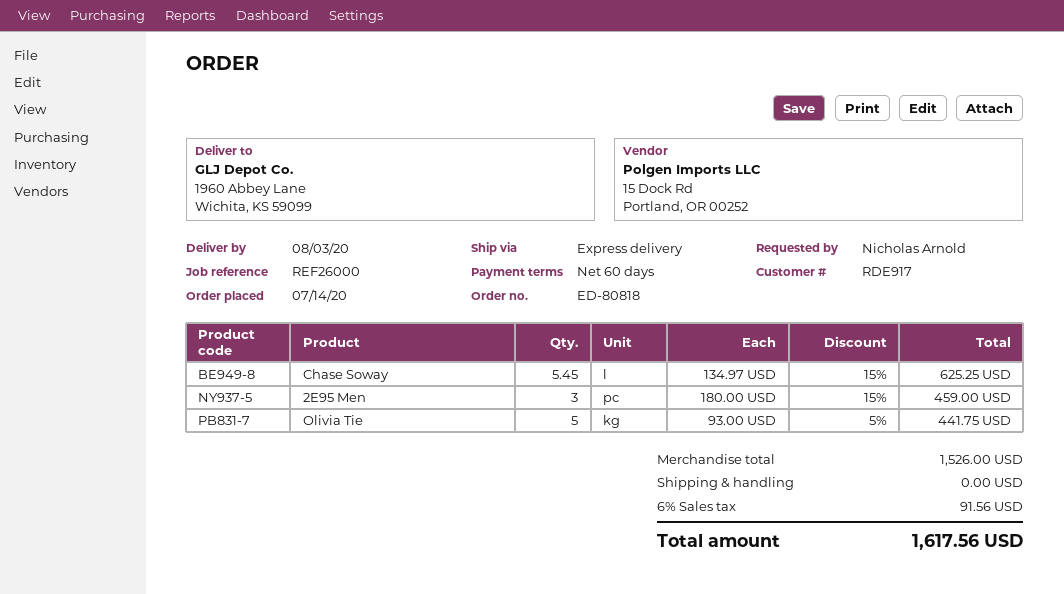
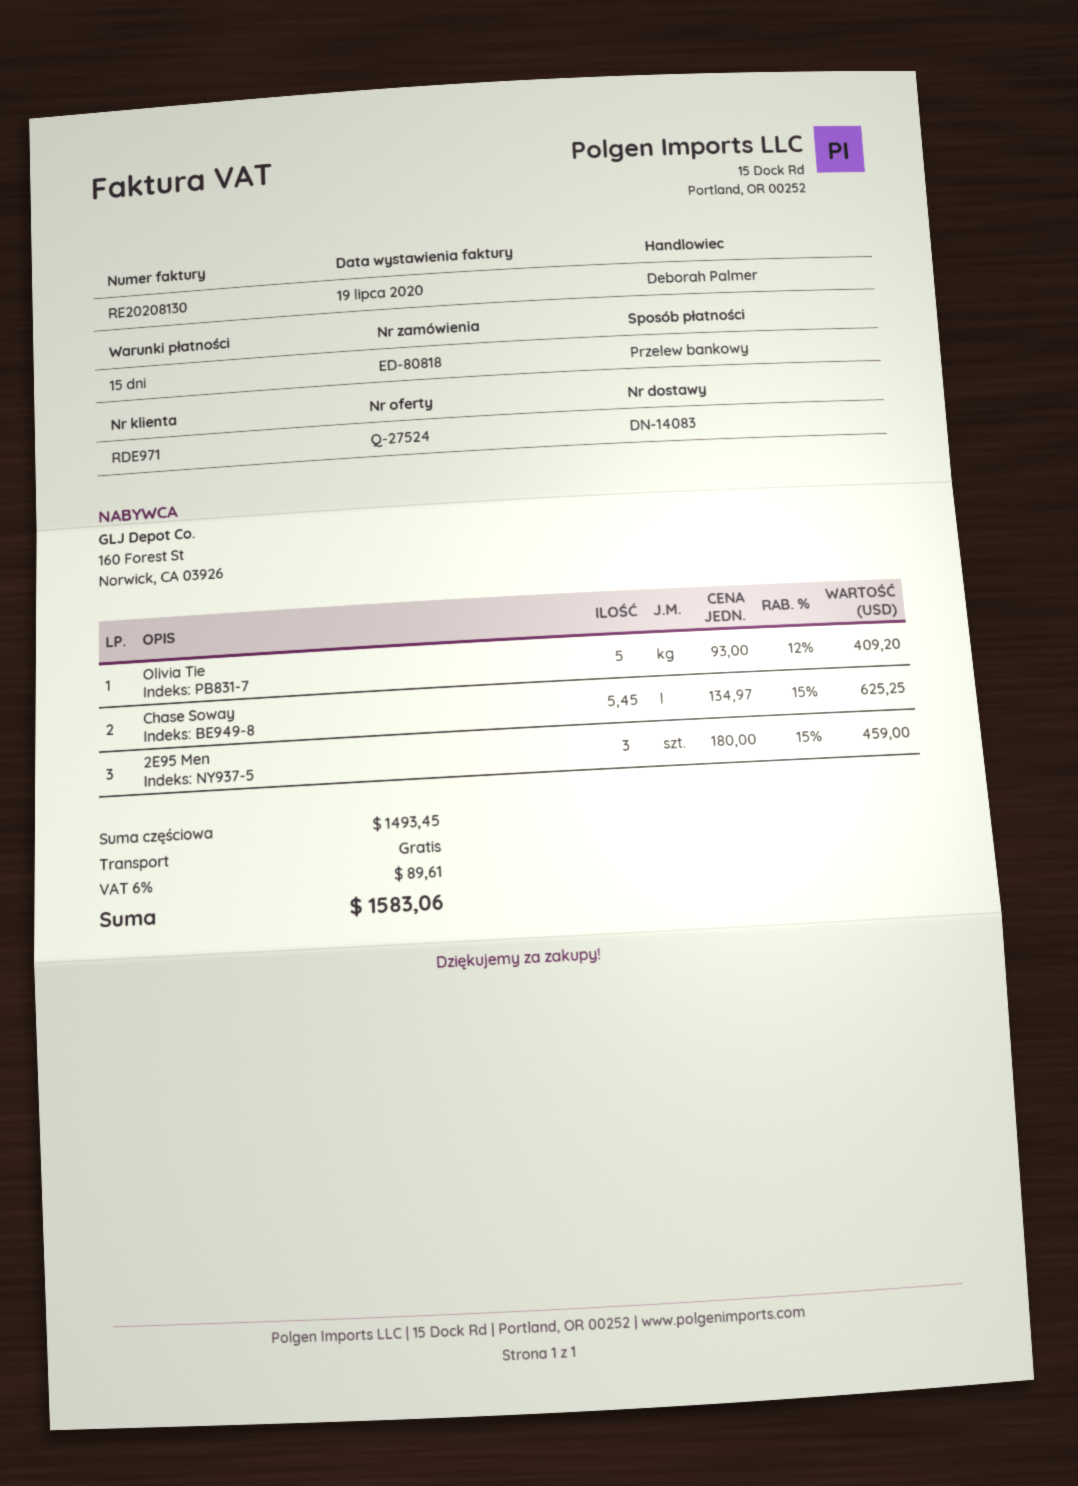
payment terms: 60 days -> 15 days
customer number: RDE917 -> RDE971
Olivia Tie: 5 x 93.00 - 5% = 441.75 -> 5 x 93.00 - 12% = 409.20
subtotal: 1526.00 -> 1493.45
tax: 6% = 91.56 -> 6% = 89.61
total: 1617.56 -> 1583.06

